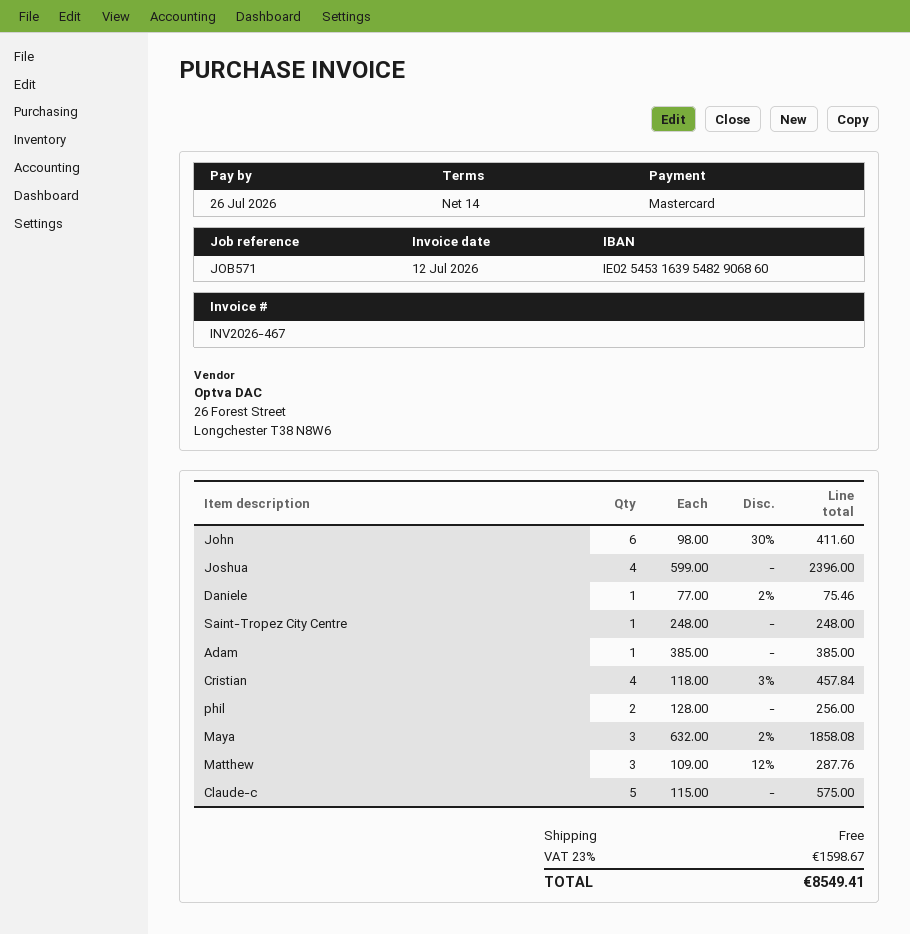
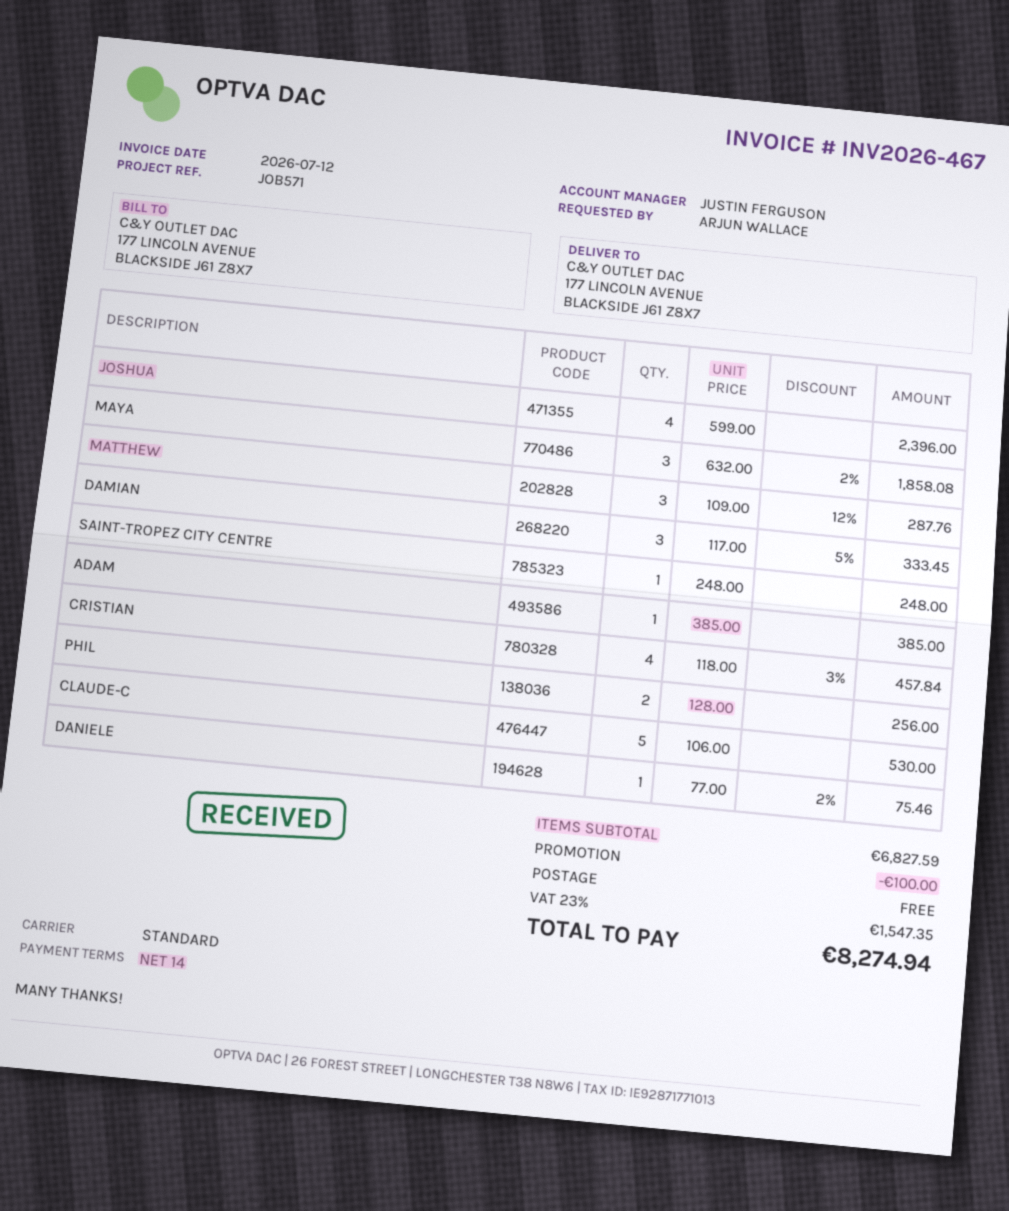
John: 6 x 98.00 - 30% = 411.60 -> none
Claude-c: 5 x 115.00 = 575.00 -> 5 x 106.00 = 530.00
DAMIAN: none -> 3 x 117.00 - 5% = 333.45
discount: none -> 100.00
tax: 23% = 1598.67 -> 23% = 1547.35
total: 8549.41 -> 8274.94

